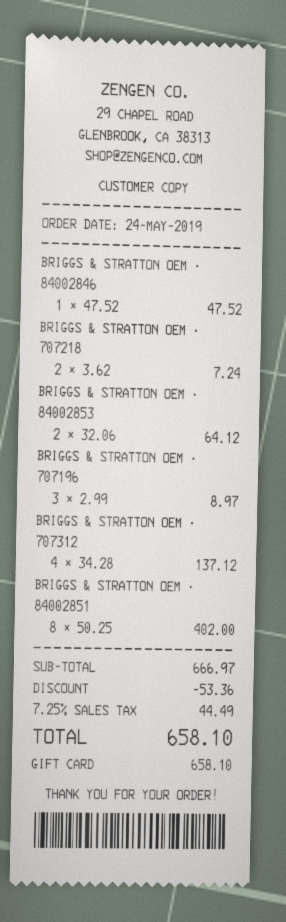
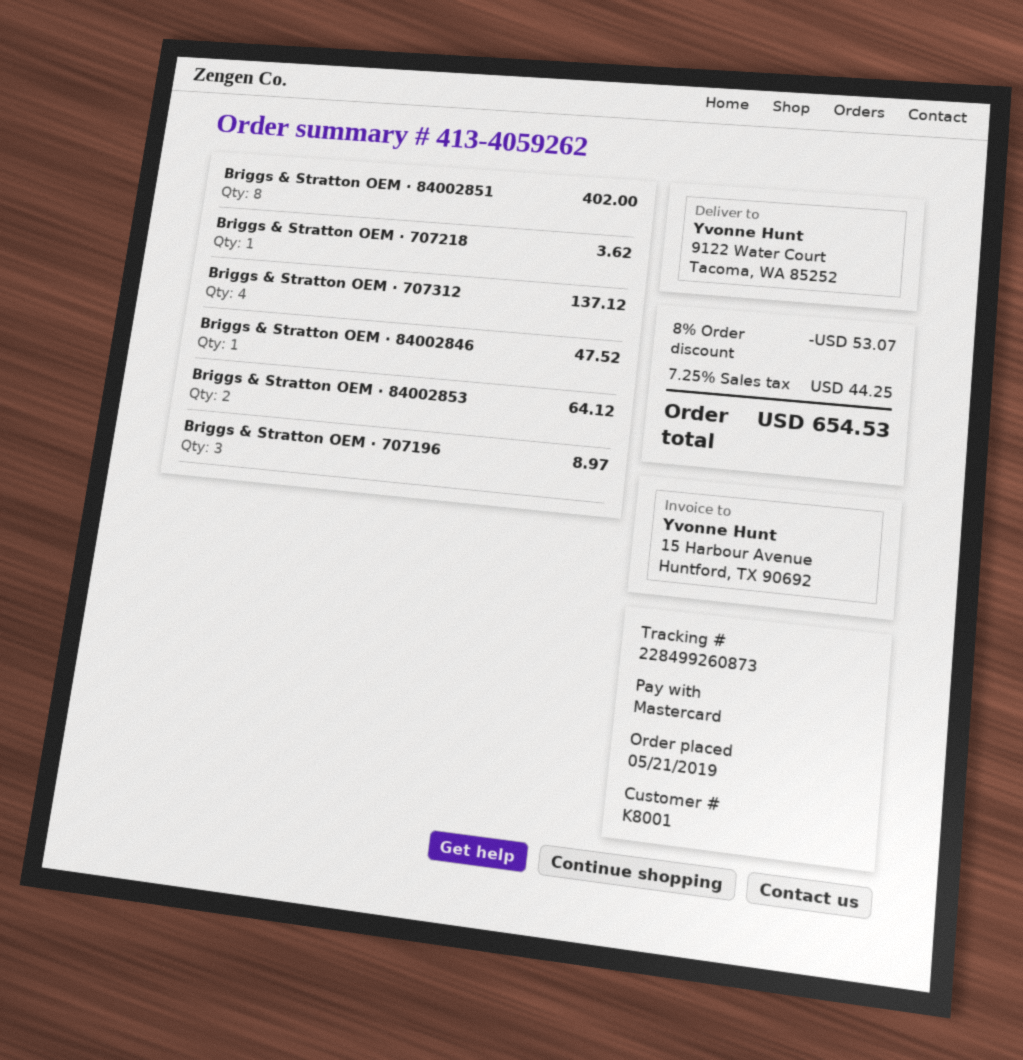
order date: 2019-05-24 -> 2019-05-21
payment method: gift card -> Mastercard
BRIGGS & STRATTON OEM · 707218: 2 for 7.24 -> 1 for 3.62
discount: 53.36 -> 53.07
tax: 7.25% = 44.49 -> 7.25% = 44.25
total: 658.10 -> 654.53

